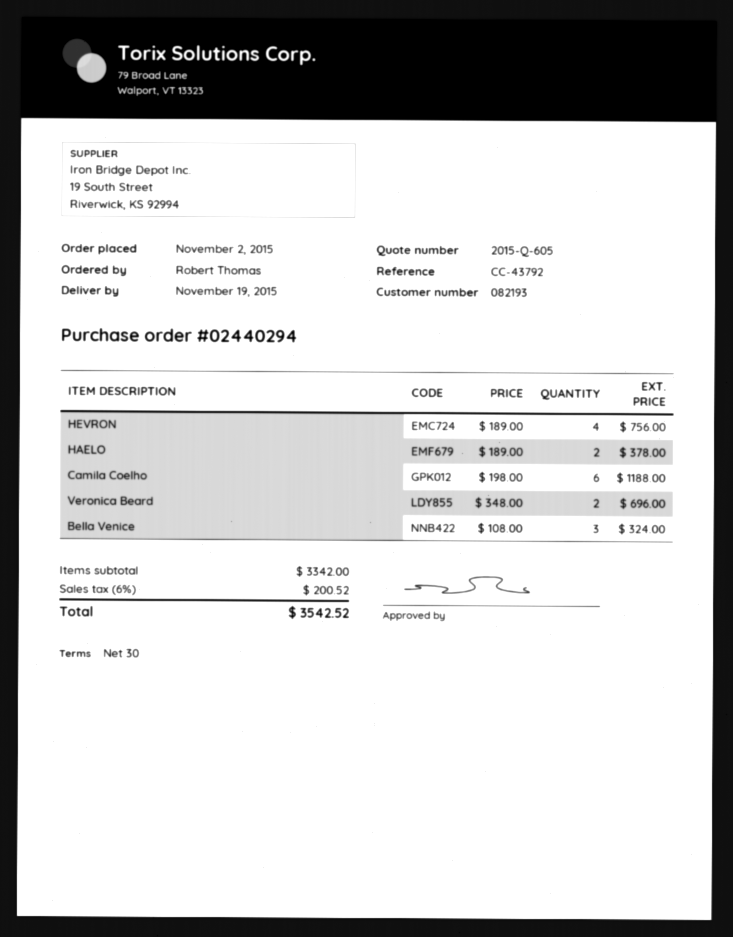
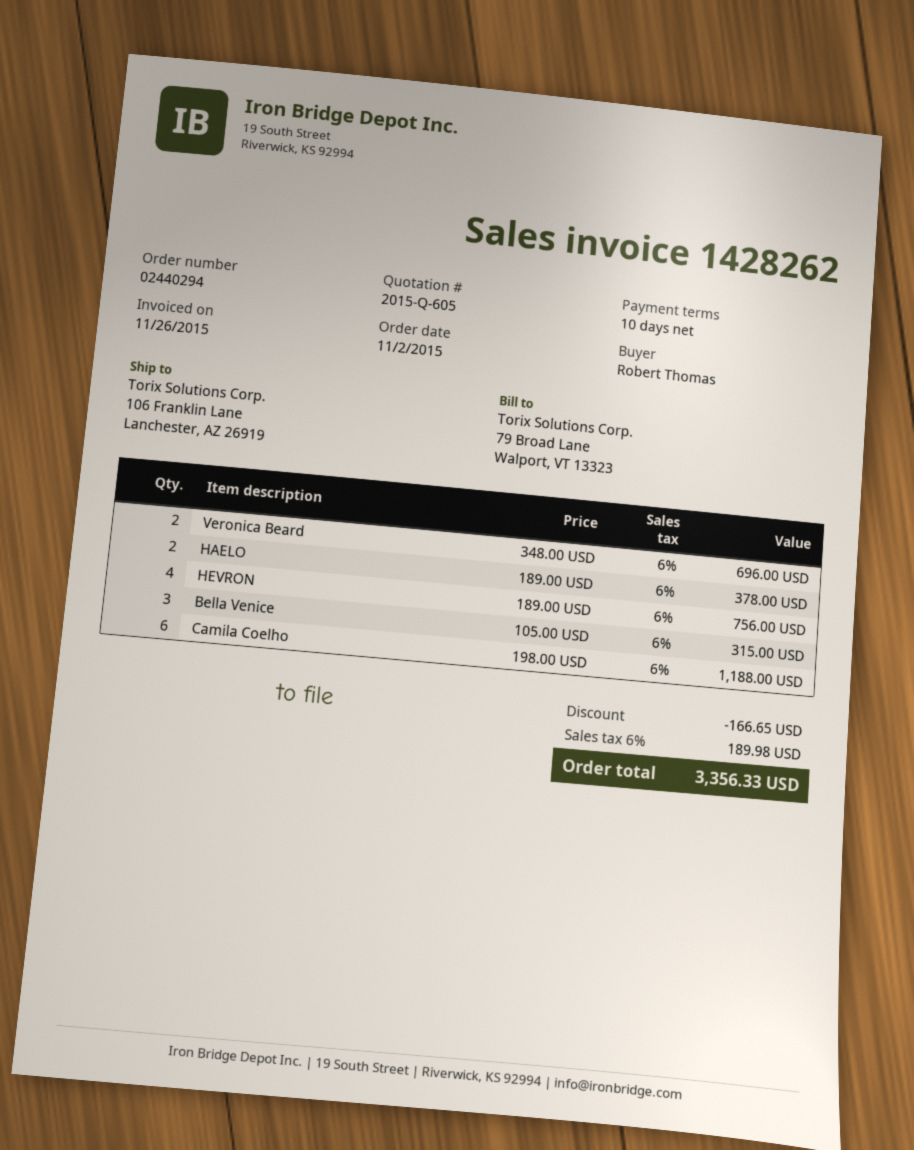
payment terms: 30 days -> 10 days
Bella Venice: 3 x 108.00 = 324.00 -> 3 x 105.00 = 315.00
discount: none -> 166.65
tax: 6% = 200.52 -> 6% = 189.98
total: 3542.52 -> 3356.33

